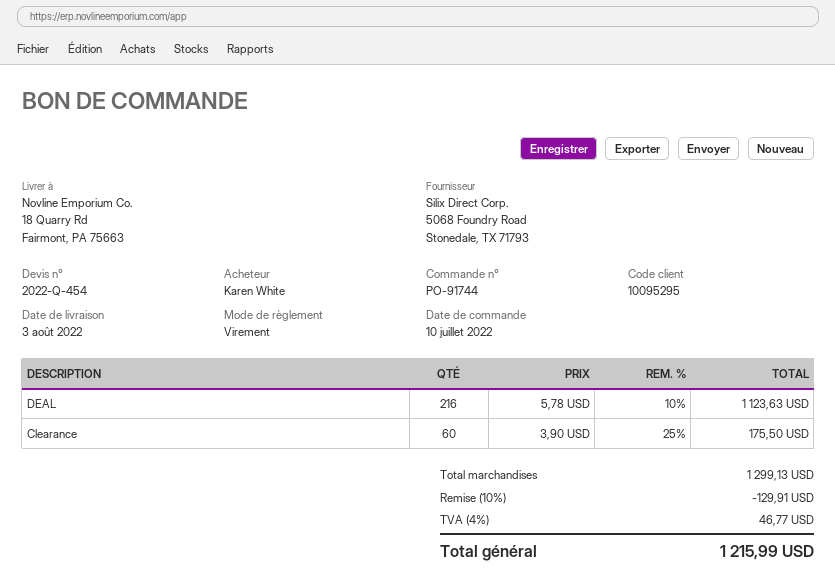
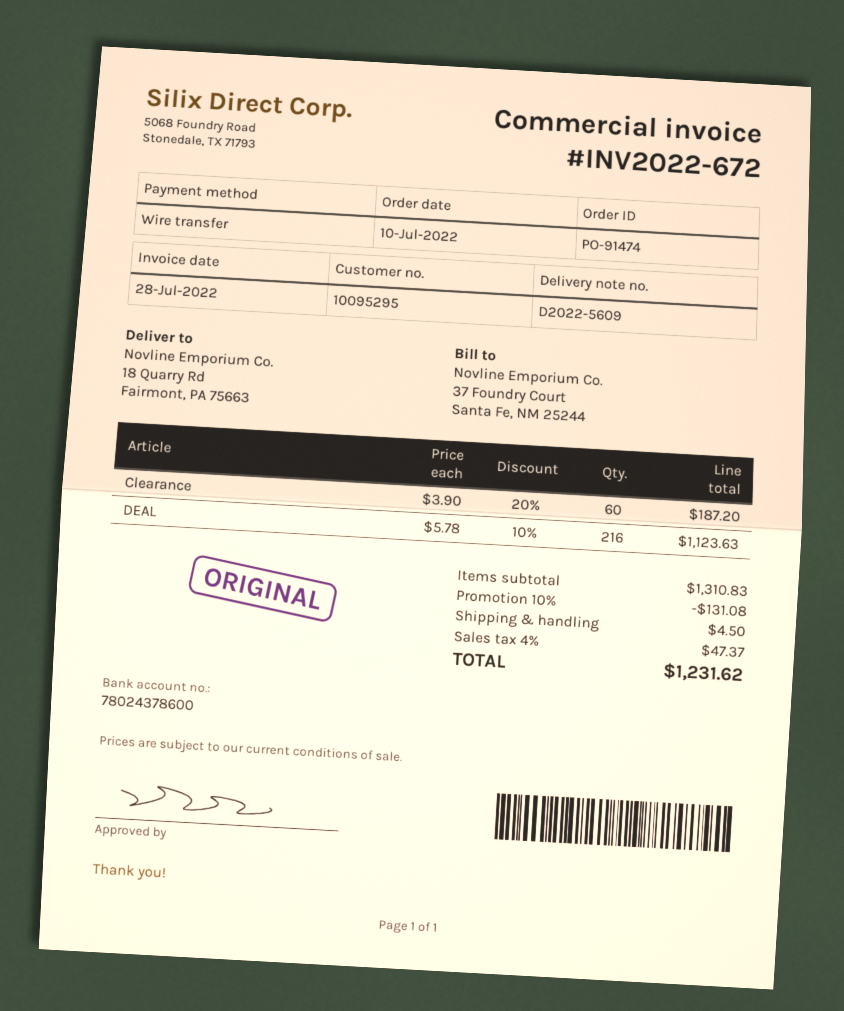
order number: PO-91744 -> PO-91474
Clearance: 60 x 3.90 - 25% = 175.50 -> 60 x 3.90 - 20% = 187.20
subtotal: 1299.13 -> 1310.83
discount: 10% = 129.91 -> 10% = 131.08
shipping: none -> 4.50
tax: 4% = 46.77 -> 4% = 47.37
total: 1215.99 -> 1231.62

